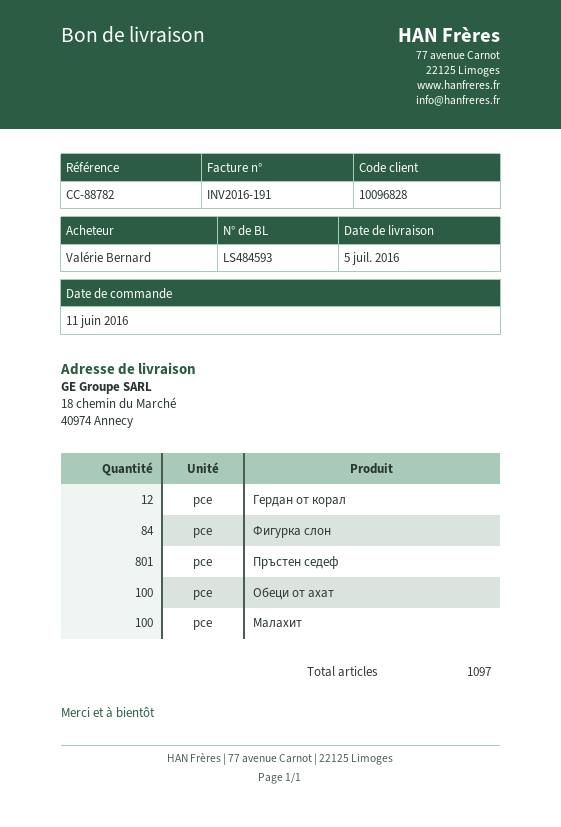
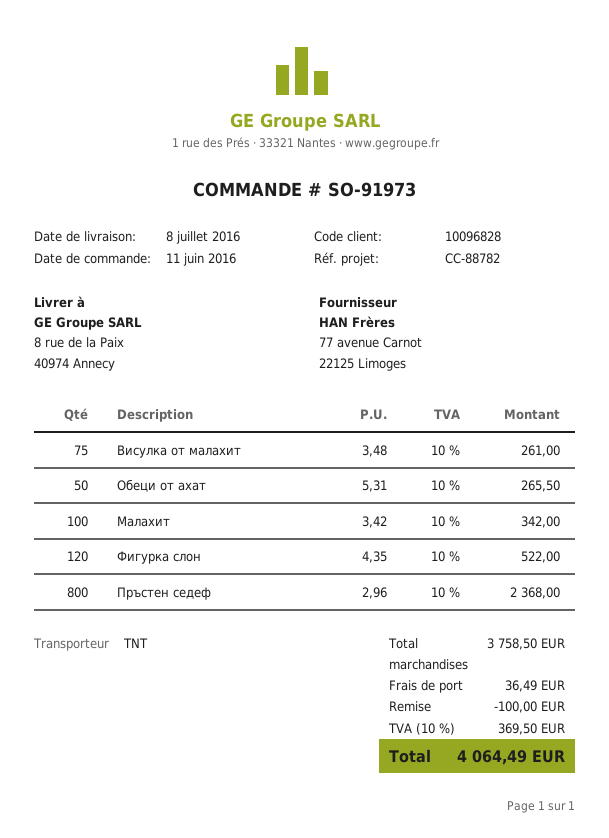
delivery date: 2016-07-05 -> 2016-07-08
ship to: 18 chemin du Marché, 40974 Annecy -> 8 rue de la Paix, 40974 Annecy
Гердан от корал: 12 -> none
Фигурка слон: 84 -> 120
Пръстен седеф: 801 -> 800
Обеци от ахат: 100 -> 50
Висулка от малахит: none -> 75

